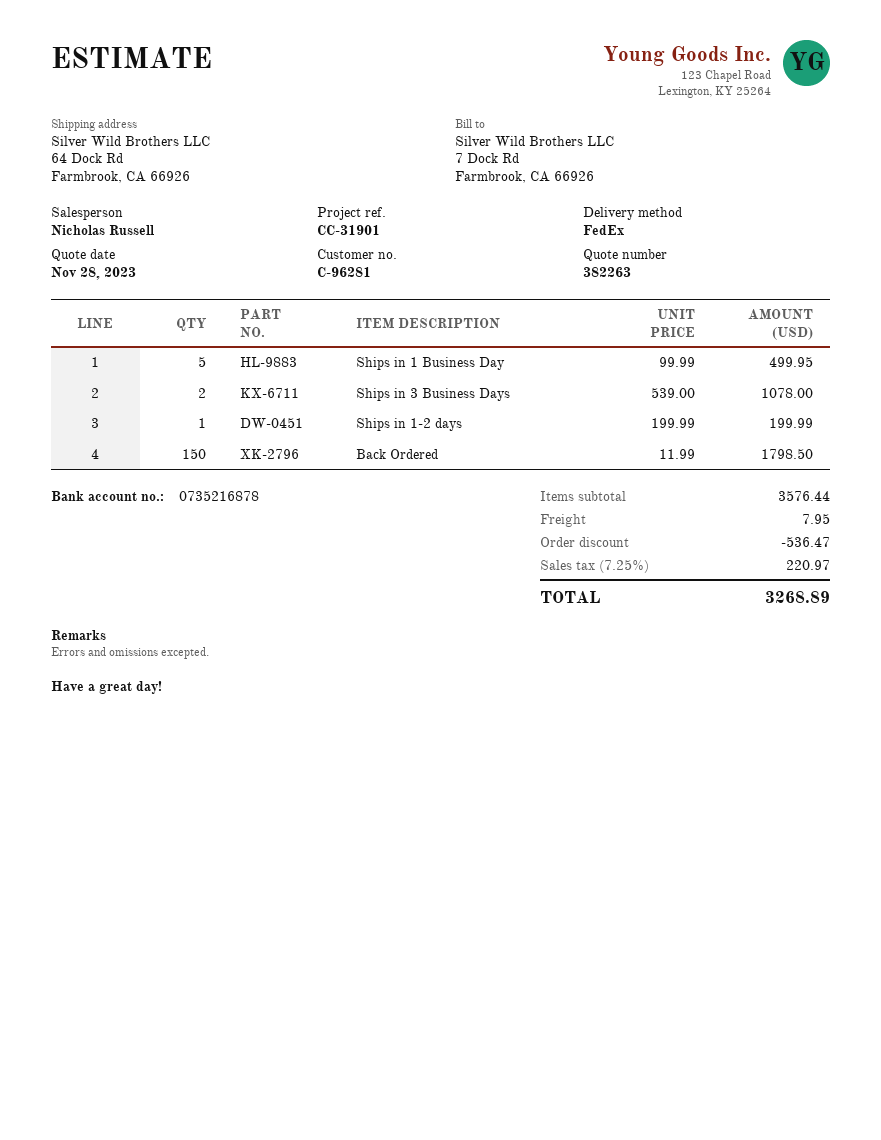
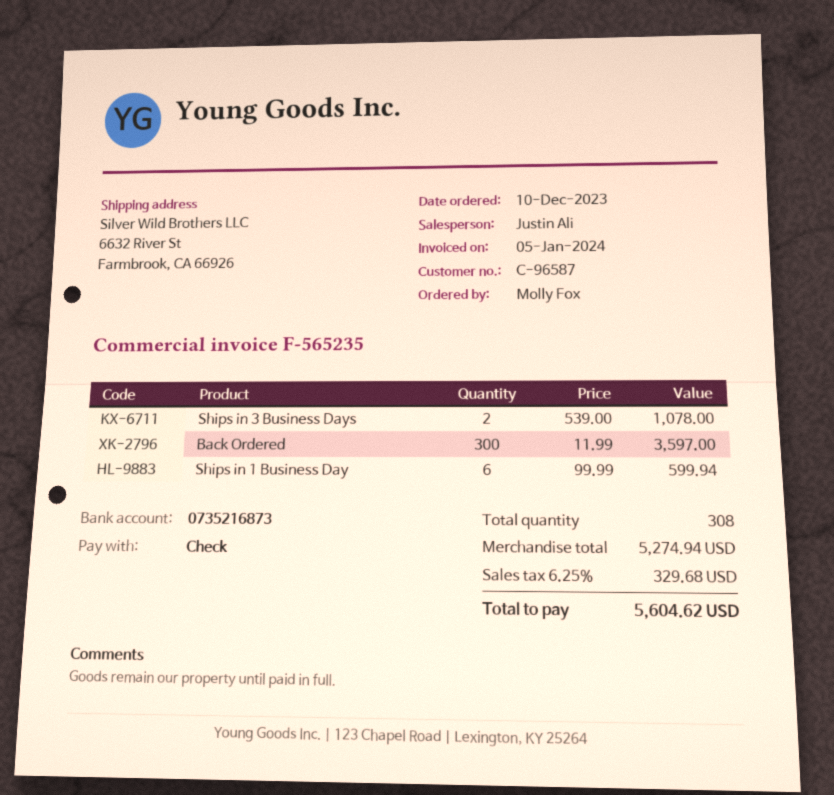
customer number: C-96281 -> C-96587
sales rep: Nicholas Russell -> Justin Ali
bank account: 0735216878 -> 0735216873
ship to: 64 Dock Rd, Farmbrook, CA 66926 -> 6632 River St, Farmbrook, CA 66926
Ships in 1 Business Day: 5 x 99.99 = 499.95 -> 6 x 99.99 = 599.94
Ships in 1-2 days: 1 x 199.99 = 199.99 -> none
Back Ordered: 150 x 11.99 = 1798.50 -> 300 x 11.99 = 3597.00
subtotal: 3576.44 -> 5274.94
discount: 536.47 -> none
shipping: 7.95 -> none
tax: 7.25% = 220.97 -> 6.25% = 329.68
total: 3268.89 -> 5604.62

